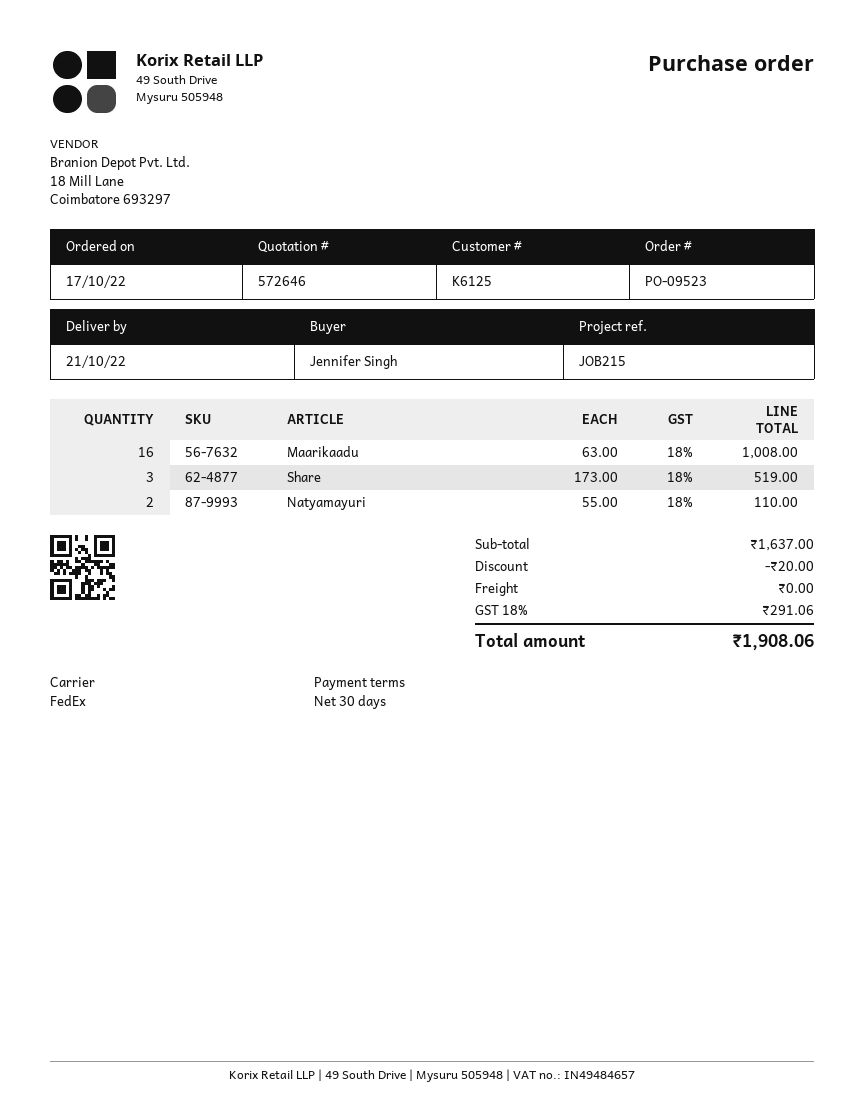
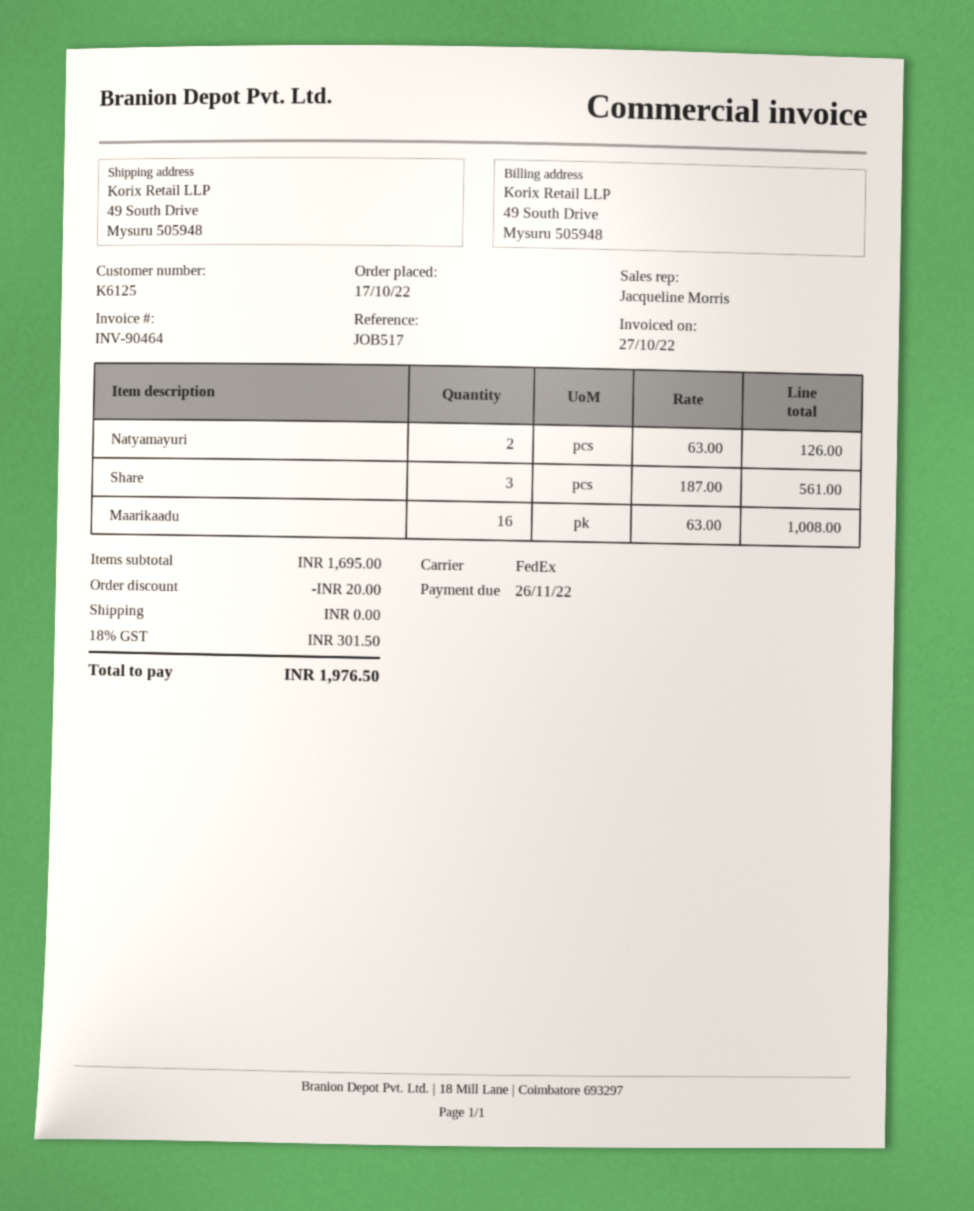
reference: JOB215 -> JOB517
Share: 3 x 173.00 = 519.00 -> 3 x 187.00 = 561.00
Natyamayuri: 2 x 55.00 = 110.00 -> 2 x 63.00 = 126.00
subtotal: 1637.00 -> 1695.00
tax: 18% = 291.06 -> 18% = 301.50
total: 1908.06 -> 1976.50

